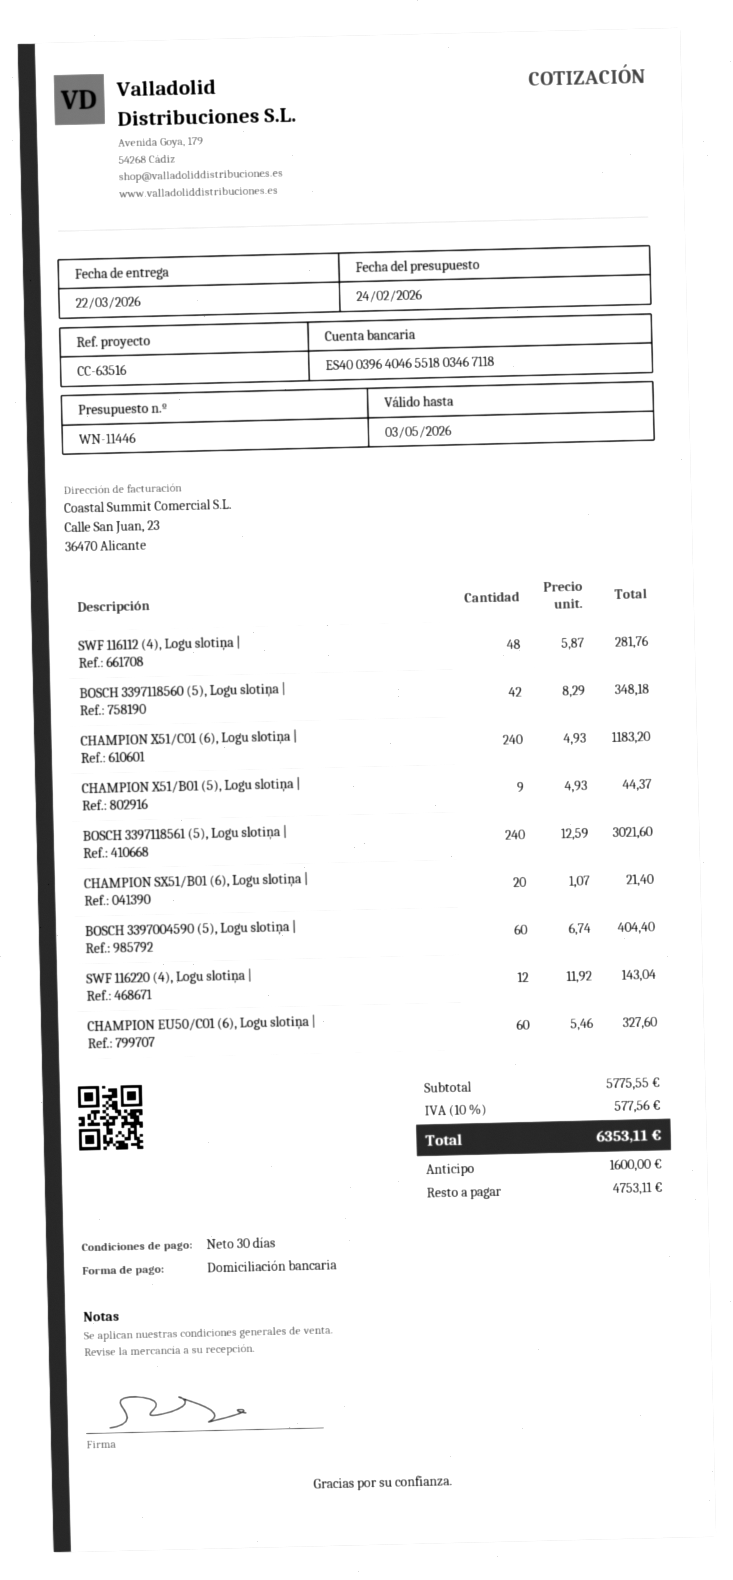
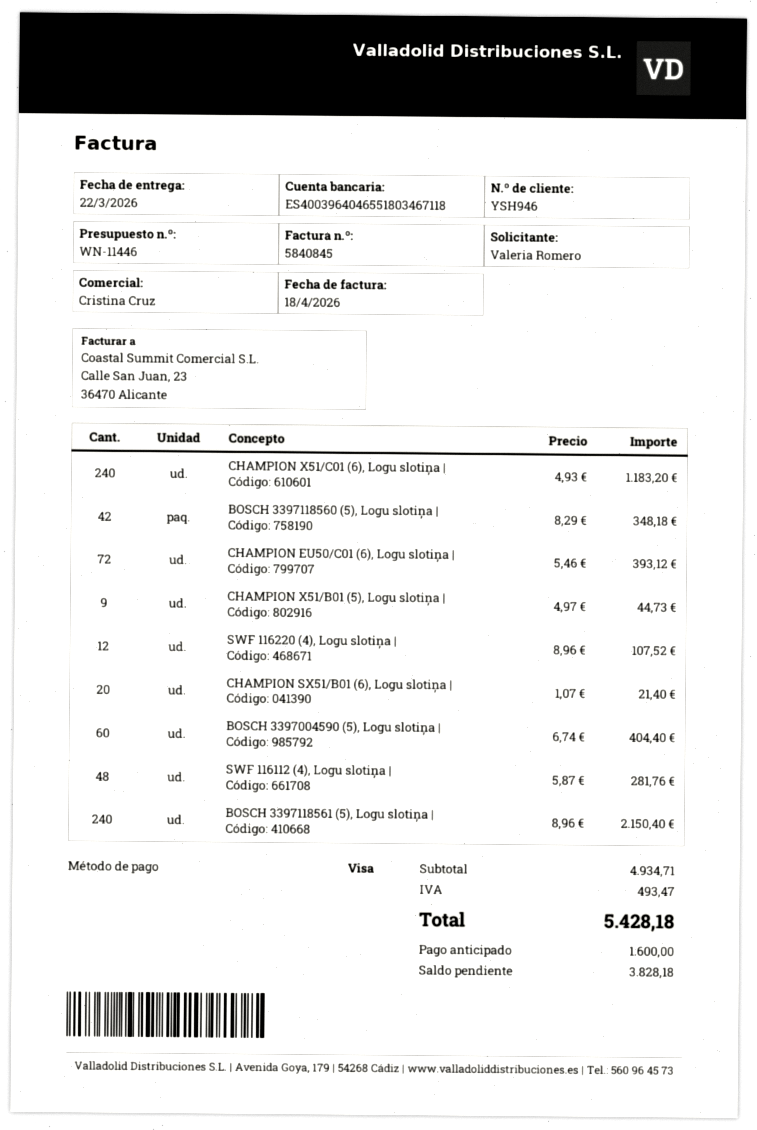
payment method: direct debit -> Visa
CHAMPION X51/B01 (5), Logu slotiņa |: 9 x 4.93 = 44.37 -> 9 x 4.97 = 44.73
BOSCH 3397118561 (5), Logu slotiņa |: 240 x 12.59 = 3021.60 -> 240 x 8.96 = 2150.40
SWF 116220 (4), Logu slotiņa |: 12 x 11.92 = 143.04 -> 12 x 8.96 = 107.52
CHAMPION EU50/C01 (6), Logu slotiņa |: 60 x 5.46 = 327.60 -> 72 x 5.46 = 393.12
subtotal: 5775.55 -> 4934.71
tax: 577.56 -> 493.47
total: 6353.11 -> 5428.18
balance: 4753.11 -> 3828.18

